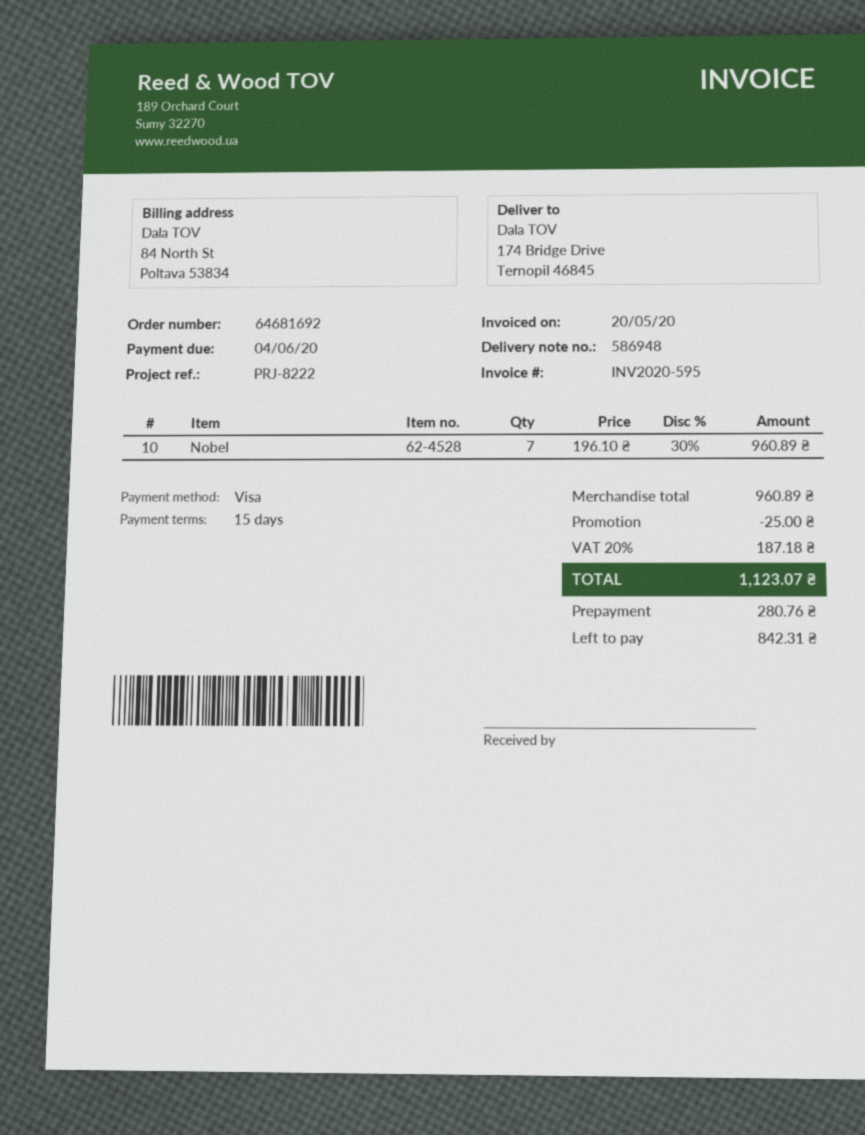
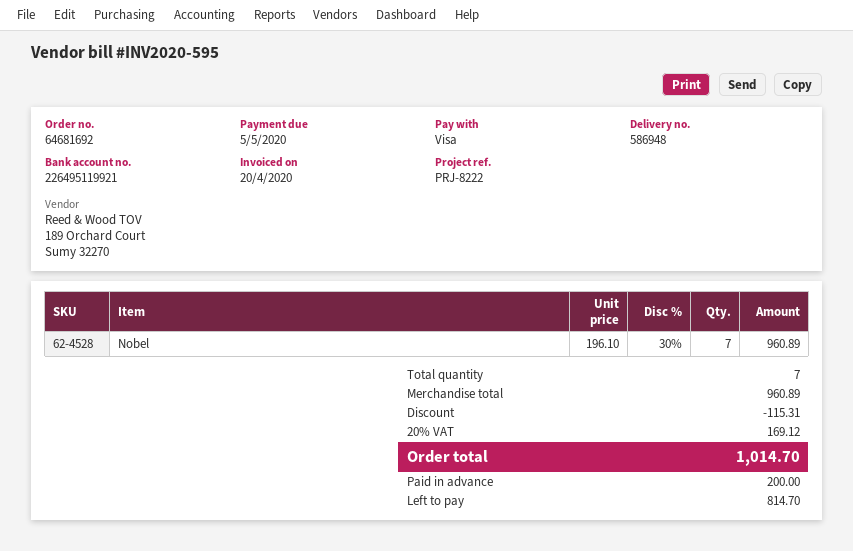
invoice date: 2020-05-20 -> 2020-04-20
due date: 2020-06-04 -> 2020-05-05
discount: 25.00 -> 115.31
tax: 20% = 187.18 -> 20% = 169.12
total: 1123.07 -> 1014.70
deposit: 280.76 -> 200.00
balance: 842.31 -> 814.70

